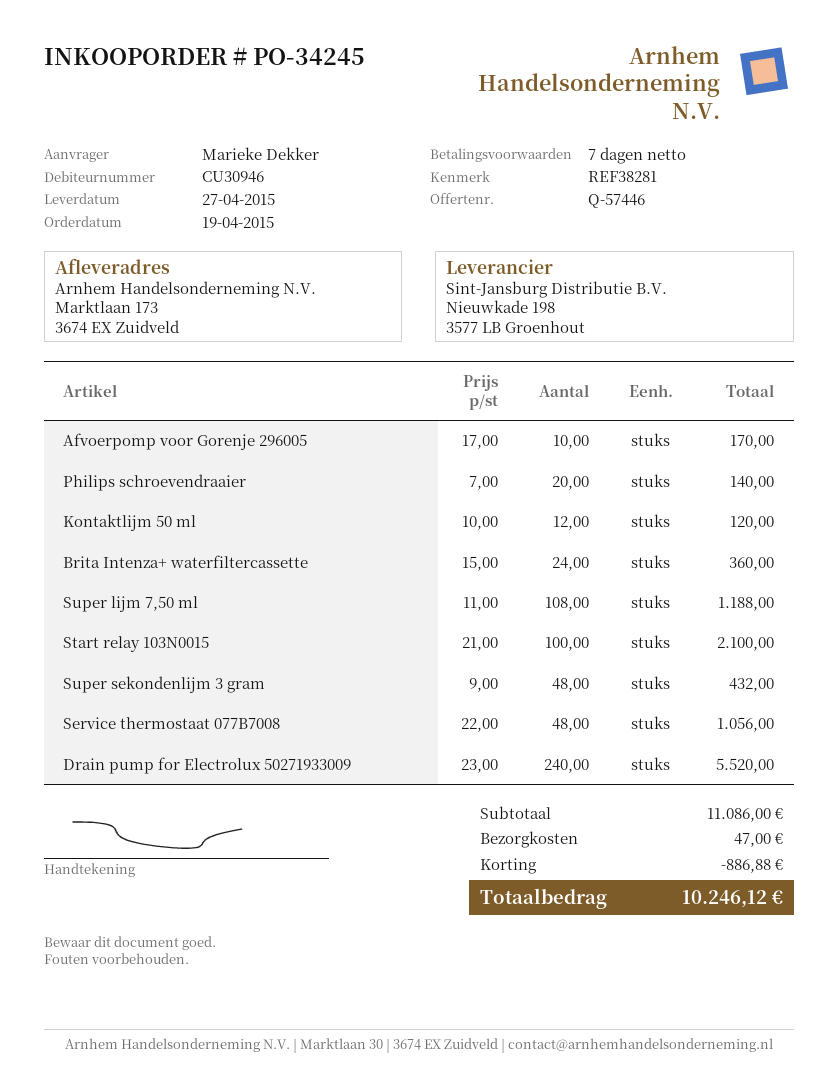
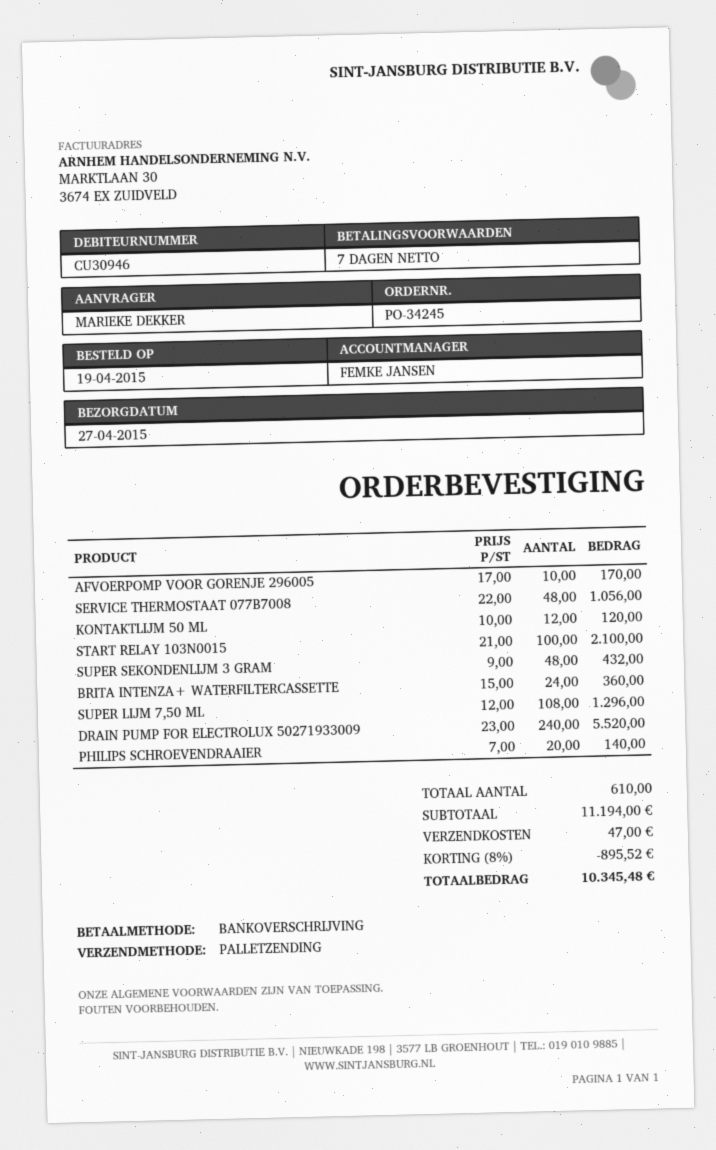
Super lijm 7,50 ml: 108 x 11.00 = 1188.00 -> 108 x 12.00 = 1296.00
subtotal: 11086.00 -> 11194.00
discount: 886.88 -> 895.52
total: 10246.12 -> 10345.48

